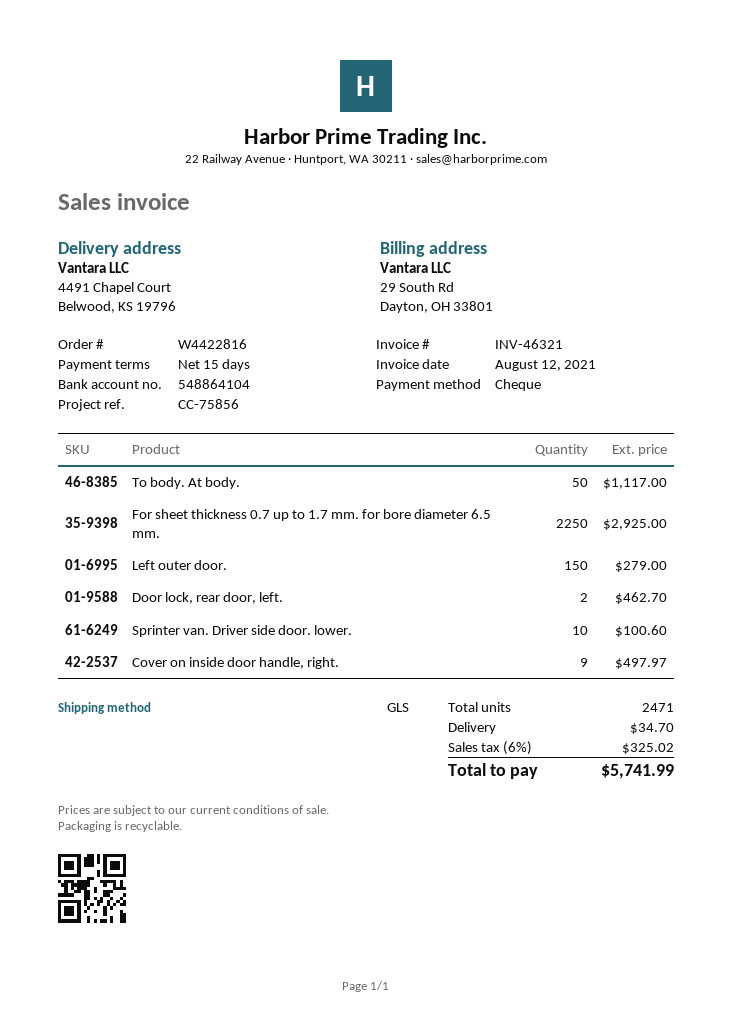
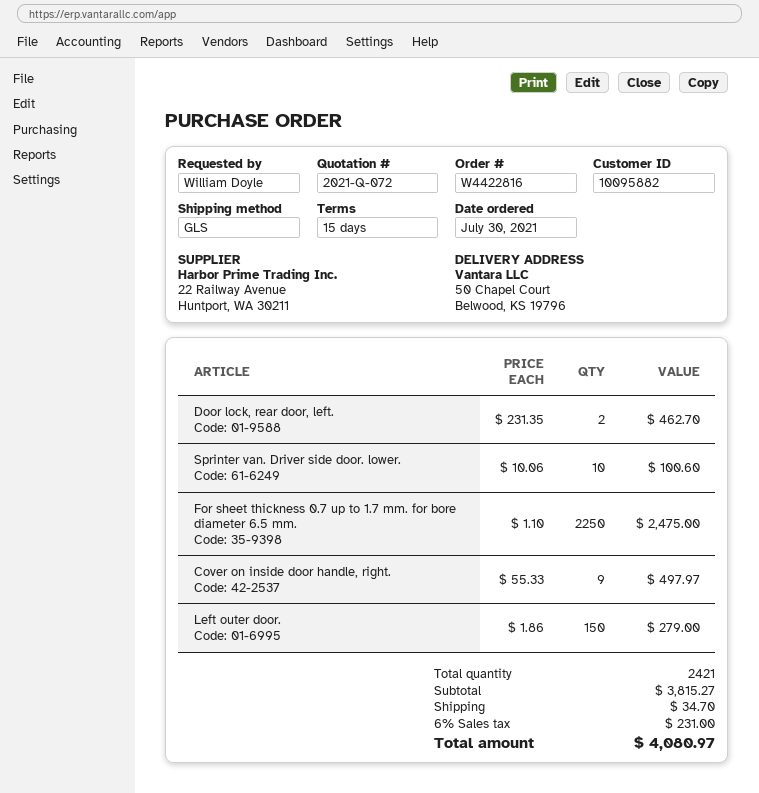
ship to: 4491 Chapel Court, Belwood, KS 19796 -> 50 Chapel Court, Belwood, KS 19796
To body. At body.: 50 for 1117.00 -> none
For sheet thickness 0.7 up to 1.7 mm. for bore diameter 6.5 mm.: 2250 for 2925.00 -> 2250 for 2475.00
total quantity: 2471 -> 2421
tax: 6% = 325.02 -> 6% = 231.00
total: 5741.99 -> 4080.97

